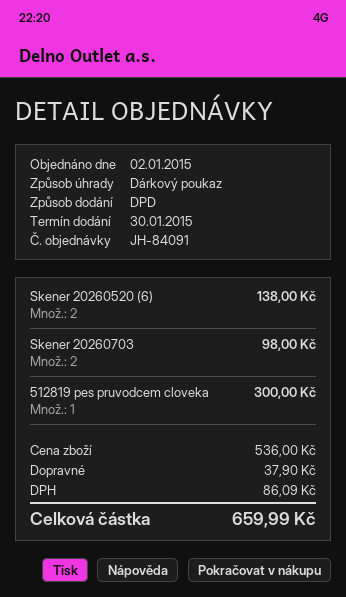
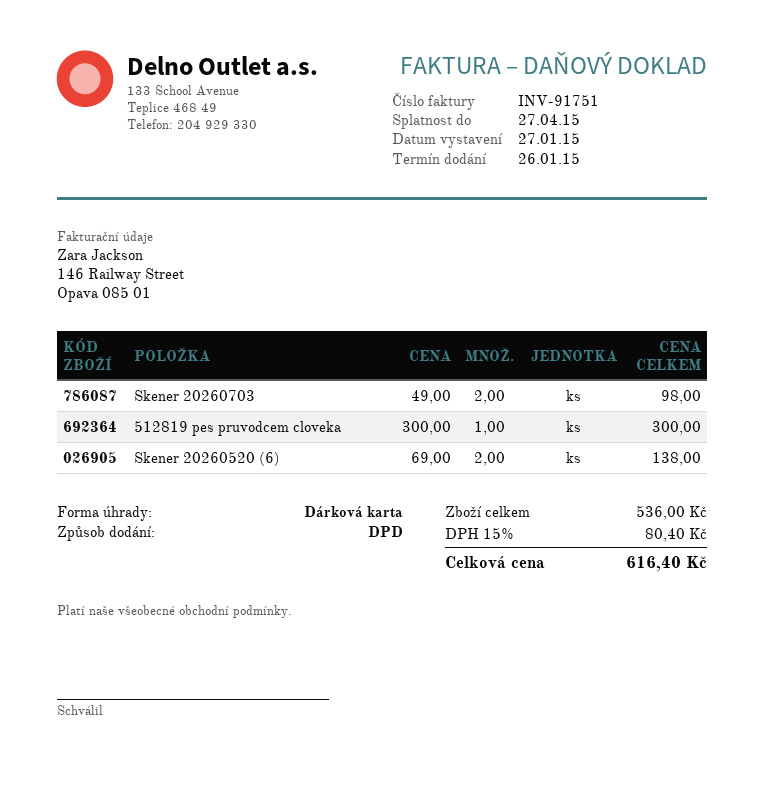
delivery date: 2015-01-30 -> 2015-01-26
shipping: 37.90 -> none
tax: 86.09 -> 80.40
total: 659.99 -> 616.40

